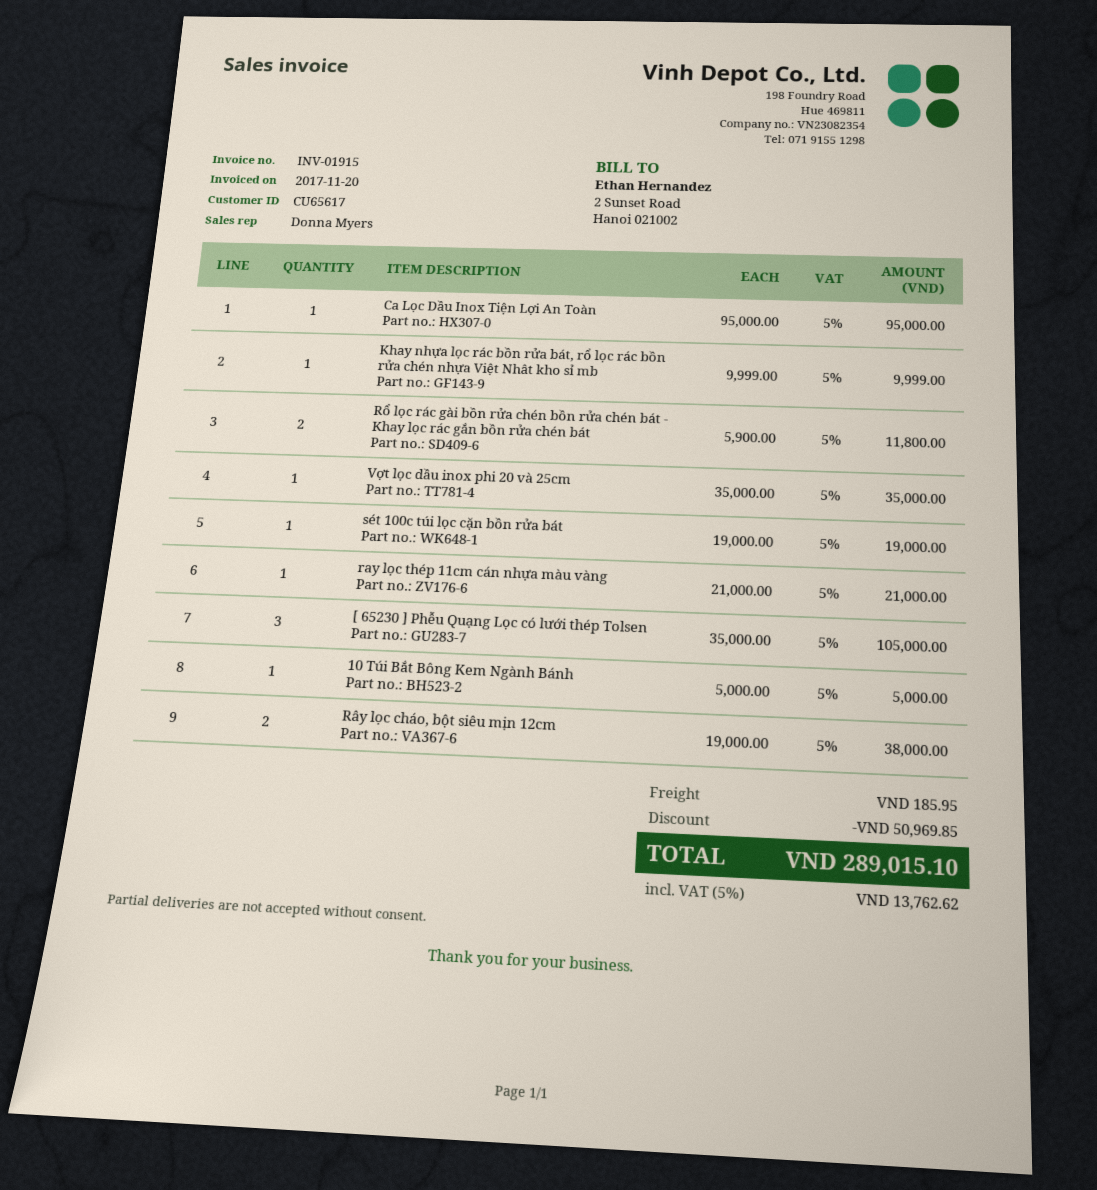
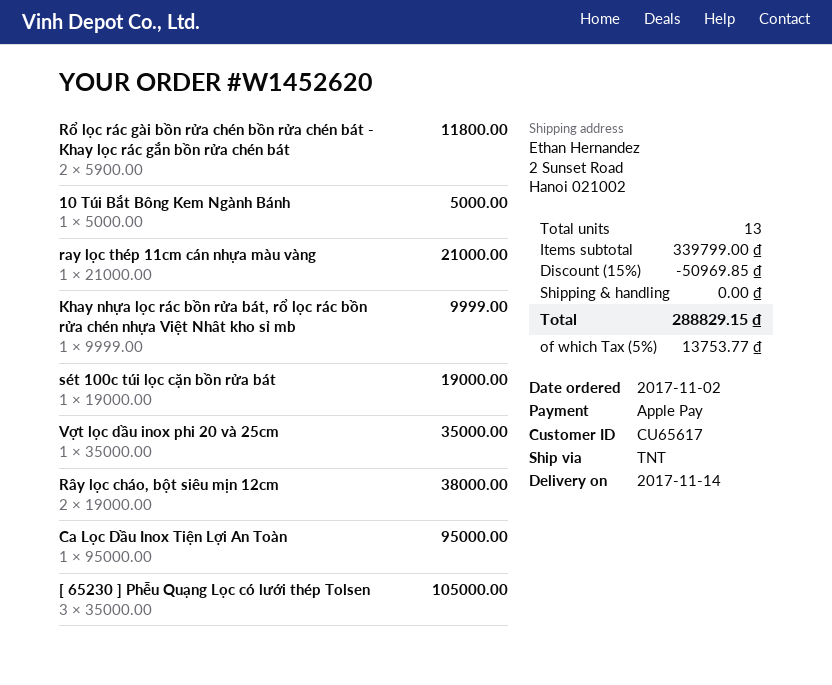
shipping: 185.95 -> 0.00
tax: 5% = 13762.62 -> 5% = 13753.77
total: 289015.10 -> 288829.15

